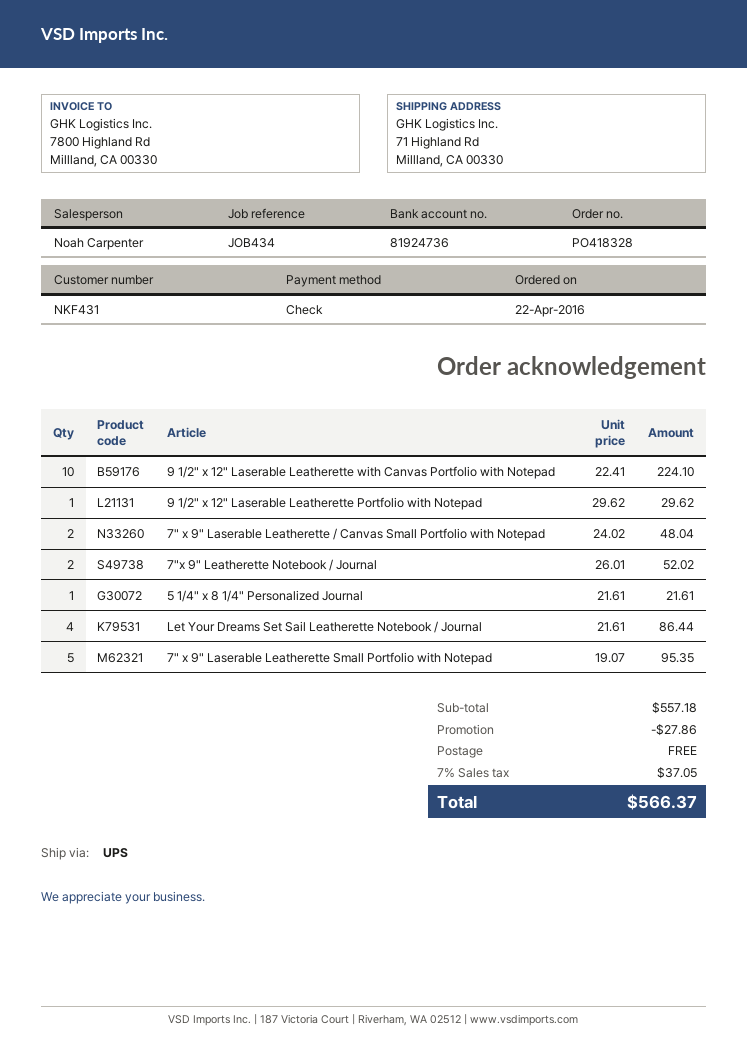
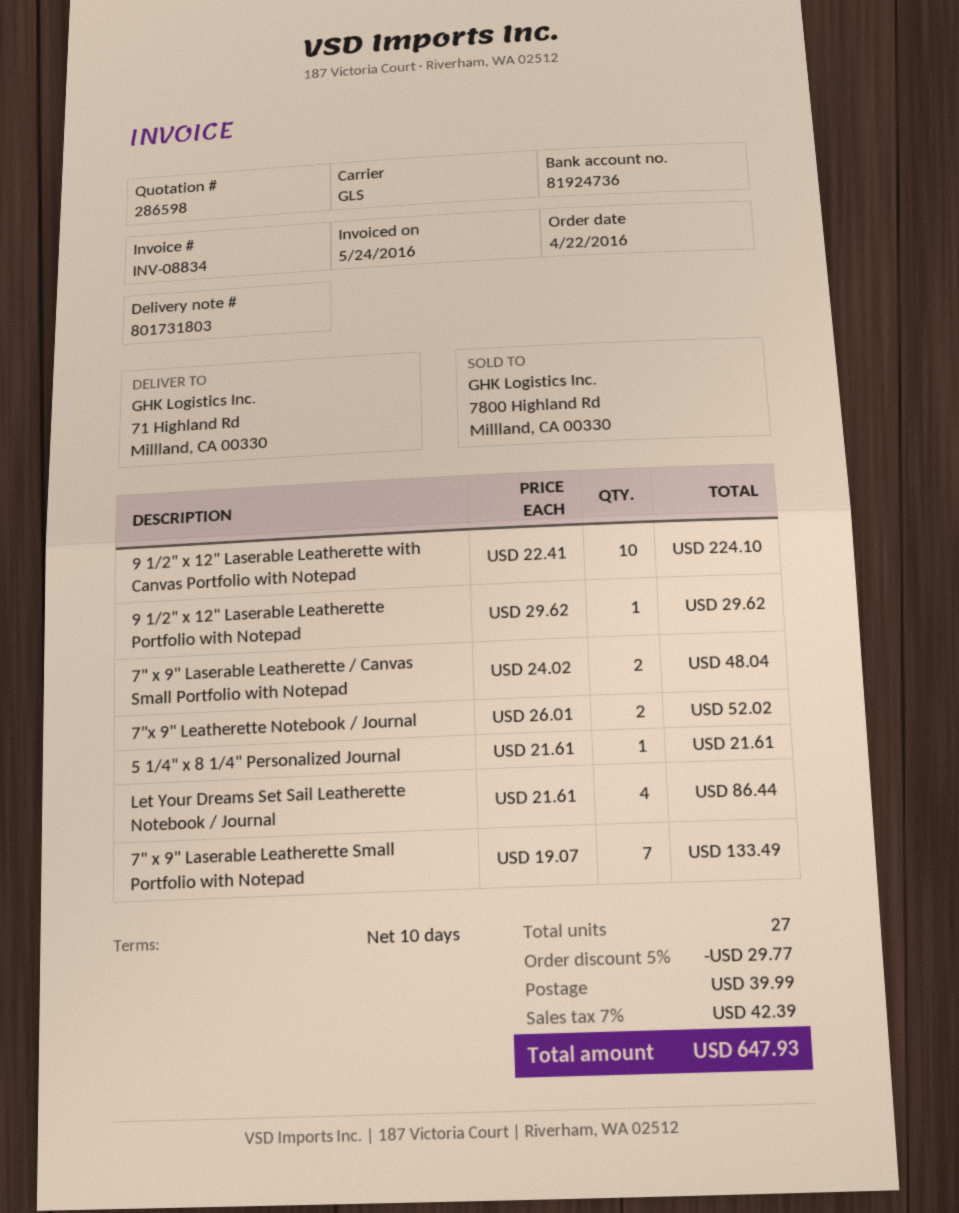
shipping method: UPS -> GLS
7" x 9" Laserable Leatherette Small Portfolio with Notepad: 5 x 19.07 = 95.35 -> 7 x 19.07 = 133.49
discount: 27.86 -> 29.77
shipping: 0.00 -> 39.99
tax: 7% = 37.05 -> 7% = 42.39
total: 566.37 -> 647.93

